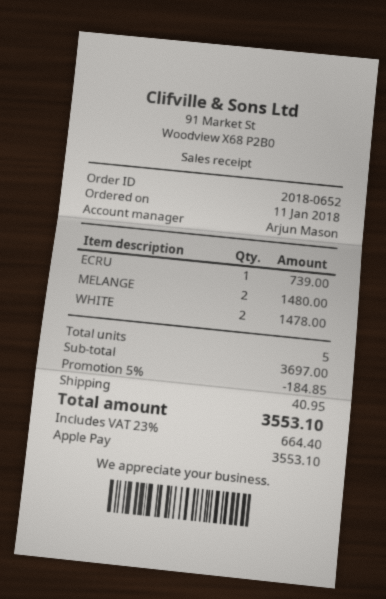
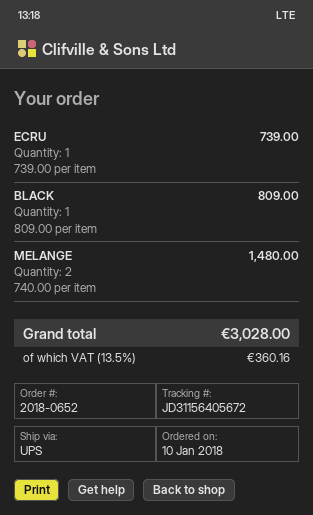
order date: 2018-01-11 -> 2018-01-10
WHITE: 2 for 1478.00 -> none
BLACK: none -> 1 for 809.00
discount: 5% = 184.85 -> none
shipping: 40.95 -> none
tax: 23% = 664.40 -> 13.5% = 360.16
total: 3553.10 -> 3028.00

